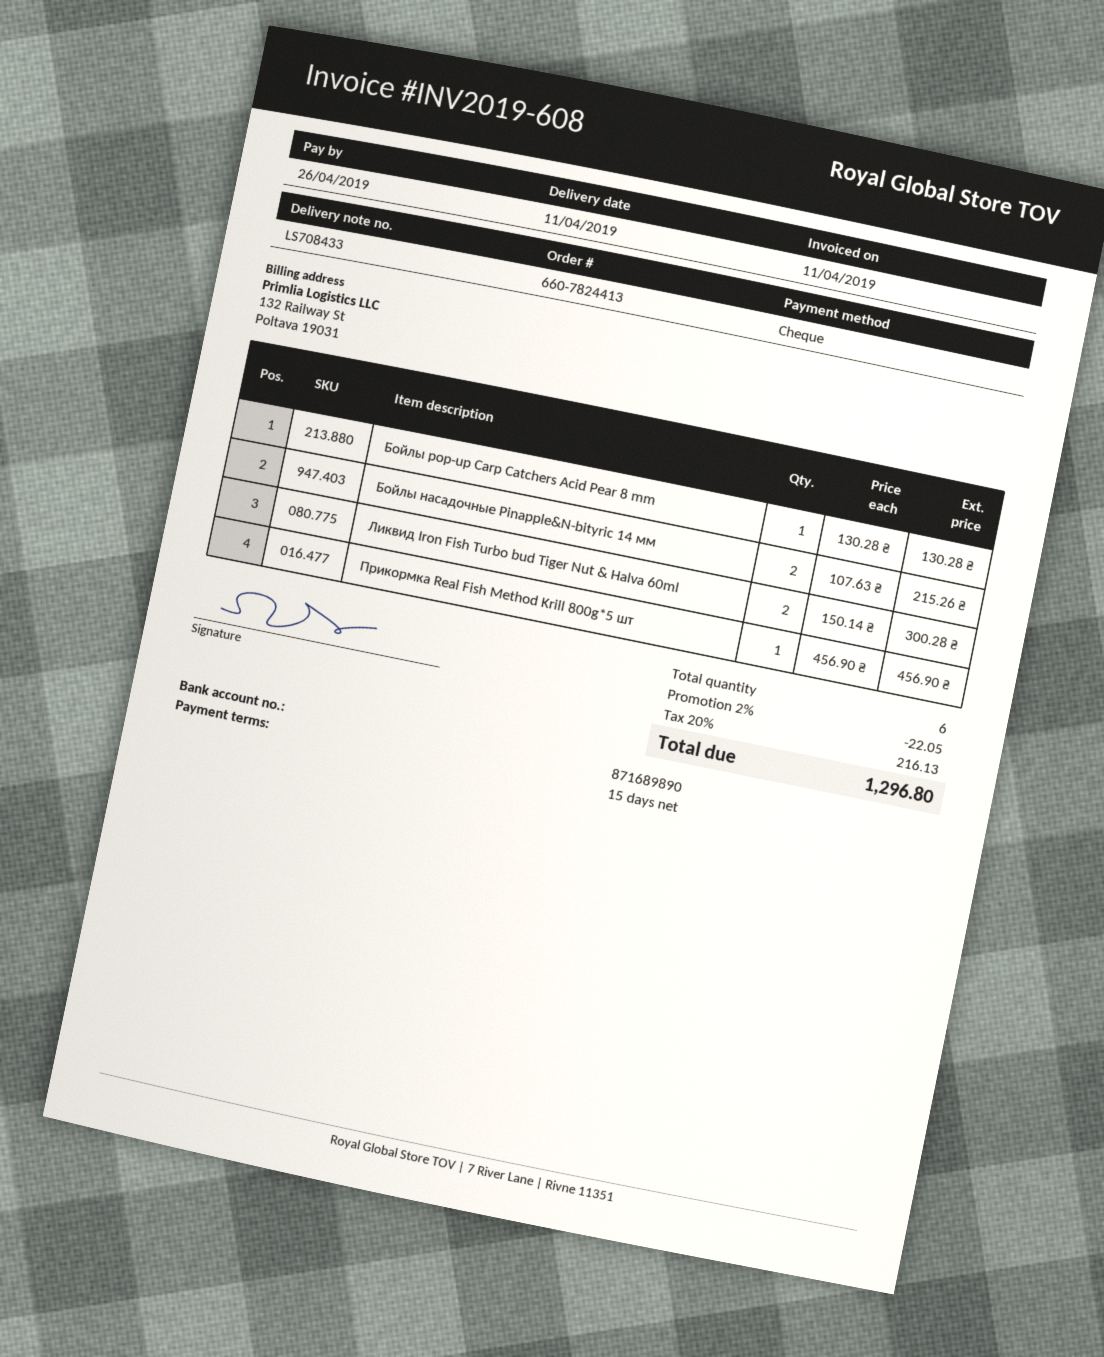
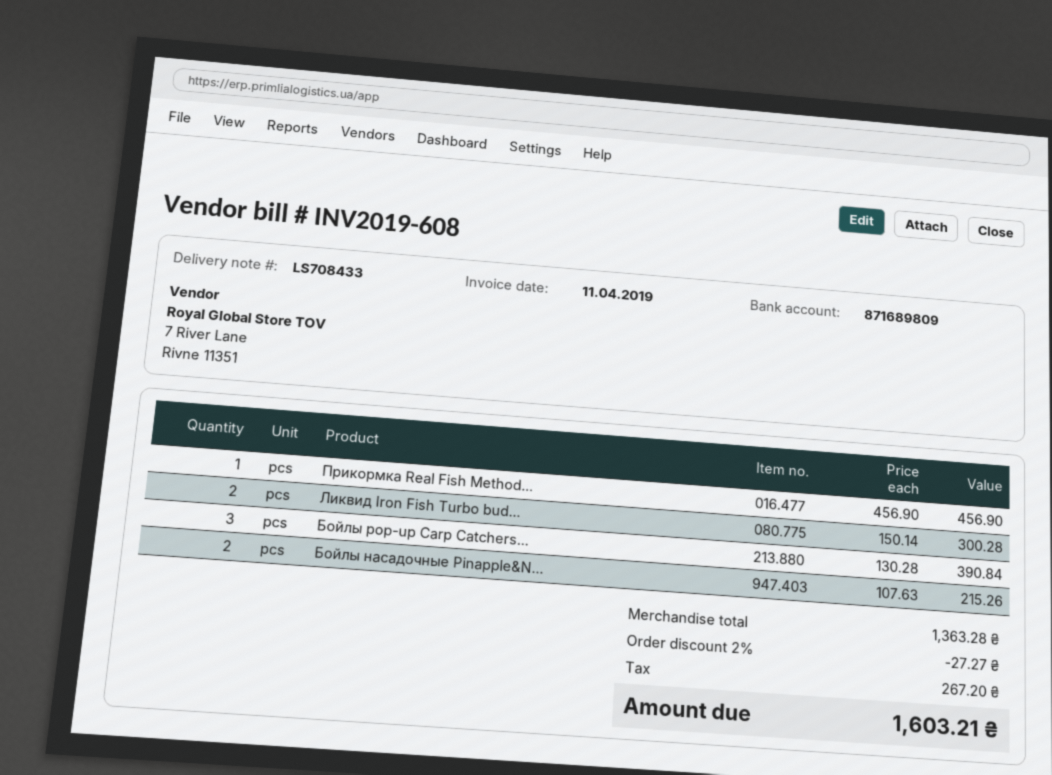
bank account: 871689890 -> 871689809
Бойлы pop-up Carp Catchers Acid Pear 8 mm: 1 x 130.28 = 130.28 -> 3 x 130.28 = 390.84
discount: 2% = 22.05 -> 2% = 27.27
tax: 216.13 -> 267.20
total: 1296.80 -> 1603.21

